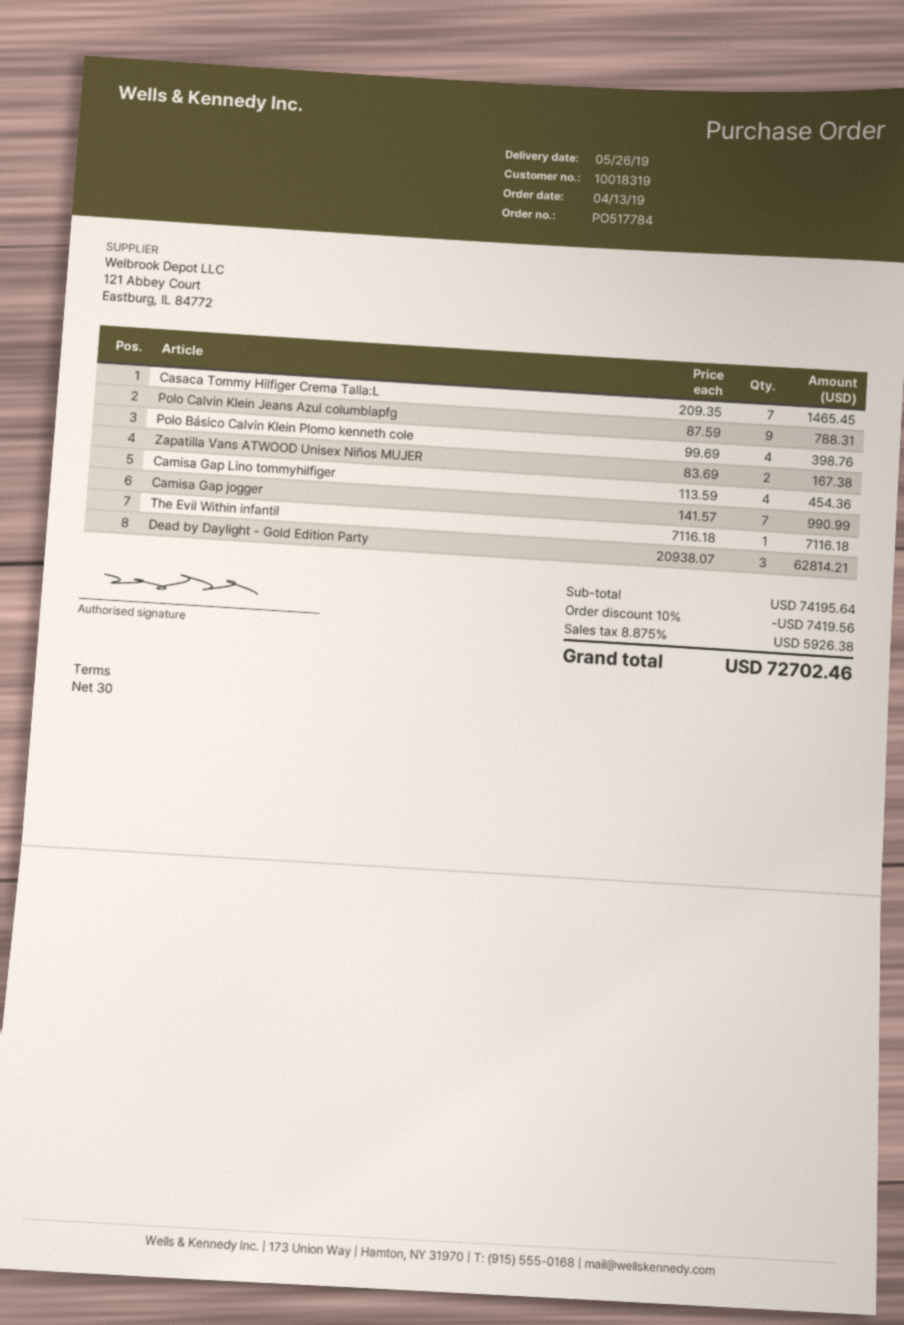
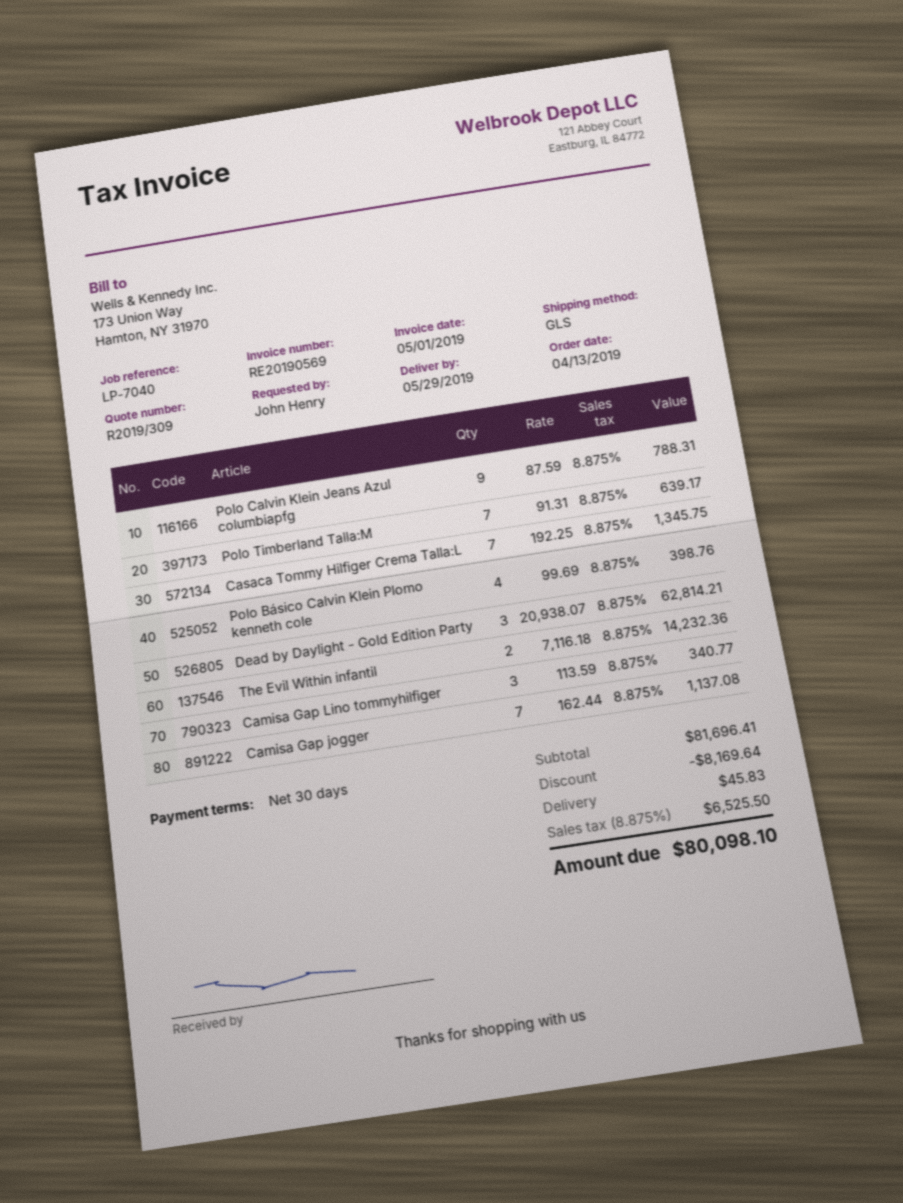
delivery date: 2019-05-26 -> 2019-05-29
Casaca Tommy Hilfiger Crema Talla:L: 7 x 209.35 = 1465.45 -> 7 x 192.25 = 1345.75
Zapatilla Vans ATWOOD Unisex Niños MUJER: 2 x 83.69 = 167.38 -> none
Camisa Gap Lino tommyhilfiger: 4 x 113.59 = 454.36 -> 3 x 113.59 = 340.77
Camisa Gap jogger: 7 x 141.57 = 990.99 -> 7 x 162.44 = 1137.08
The Evil Within infantil: 1 x 7116.18 = 7116.18 -> 2 x 7116.18 = 14232.36
Polo Timberland Talla:M: none -> 7 x 91.31 = 639.17
subtotal: 74195.64 -> 81696.41
discount: 7419.56 -> 8169.64
shipping: none -> 45.83
tax: 8.875% = 5926.38 -> 8.875% = 6525.50
total: 72702.46 -> 80098.10

